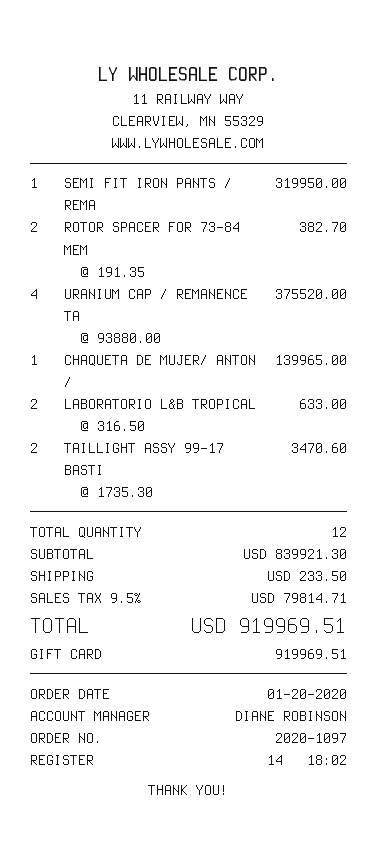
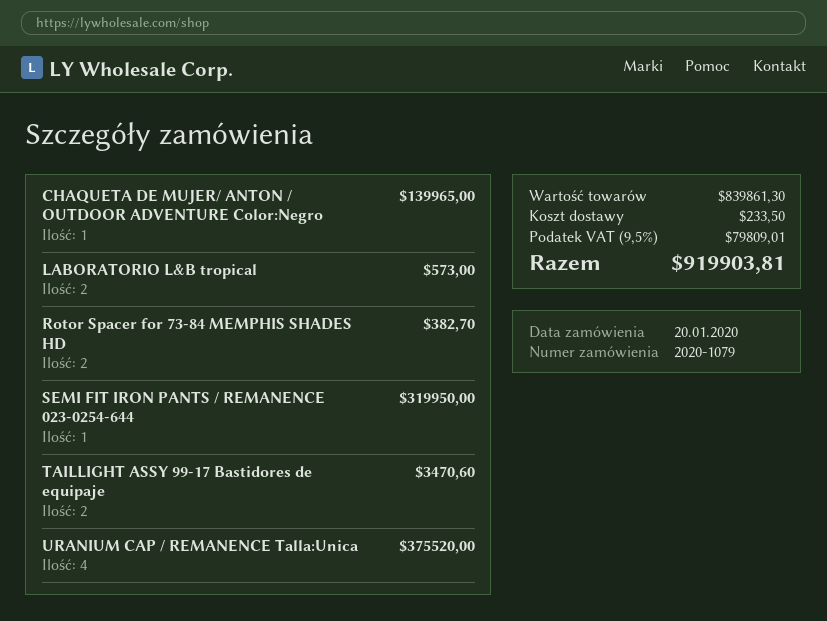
order number: 2020-1097 -> 2020-1079
LABORATORIO L&B TROPICAL: 2 for 633.00 -> 2 for 573.00
subtotal: 839921.30 -> 839861.30
tax: 9.5% = 79814.71 -> 9.5% = 79809.01
total: 919969.51 -> 919903.81

